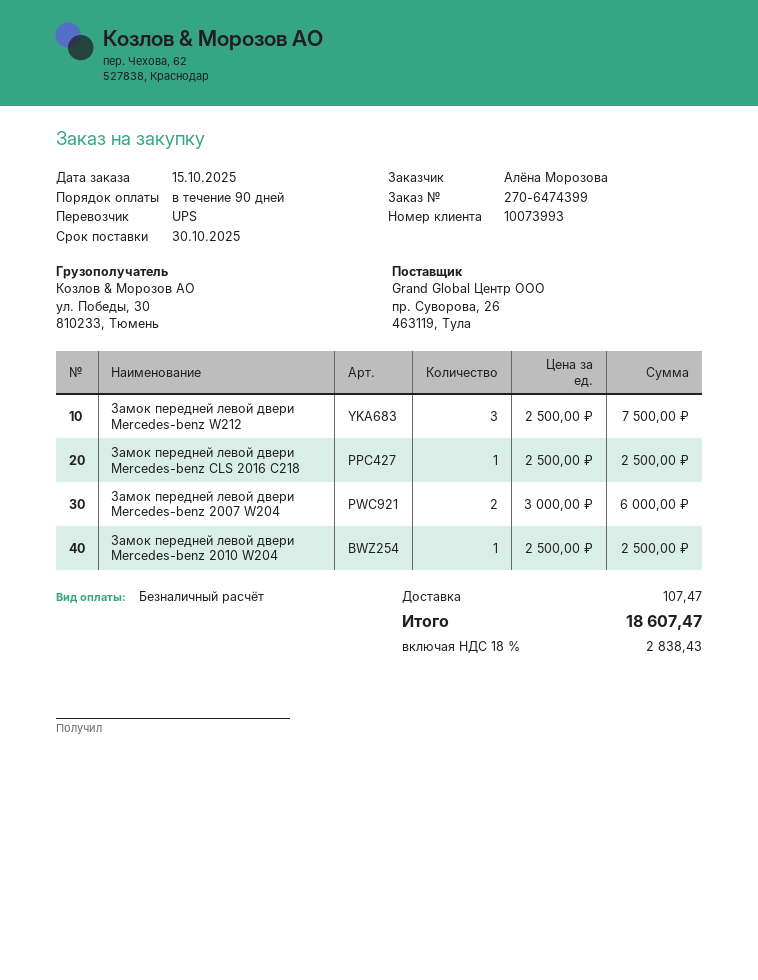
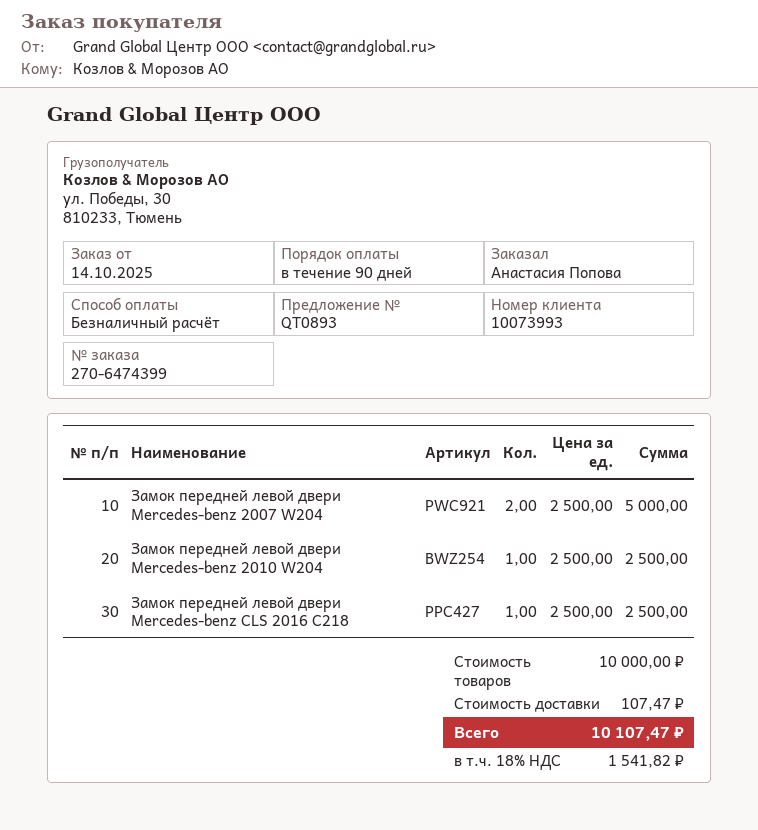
order date: 2025-10-15 -> 2025-10-14
ordered by: Алёна Морозова -> Анастасия Попова
Замок передней левой двери Mercedes-benz W212: 3 x 2500.00 = 7500.00 -> none
Замок передней левой двери Mercedes-benz 2007 W204: 2 x 3000.00 = 6000.00 -> 2 x 2500.00 = 5000.00
tax: 18% = 2838.43 -> 18% = 1541.82
total: 18607.47 -> 10107.47

